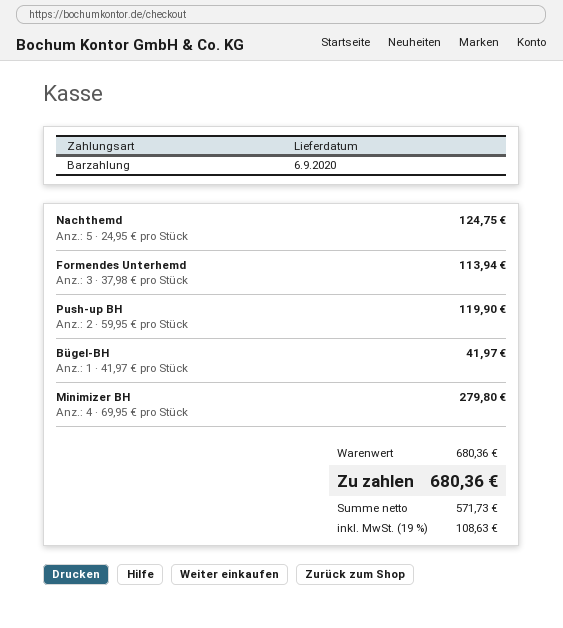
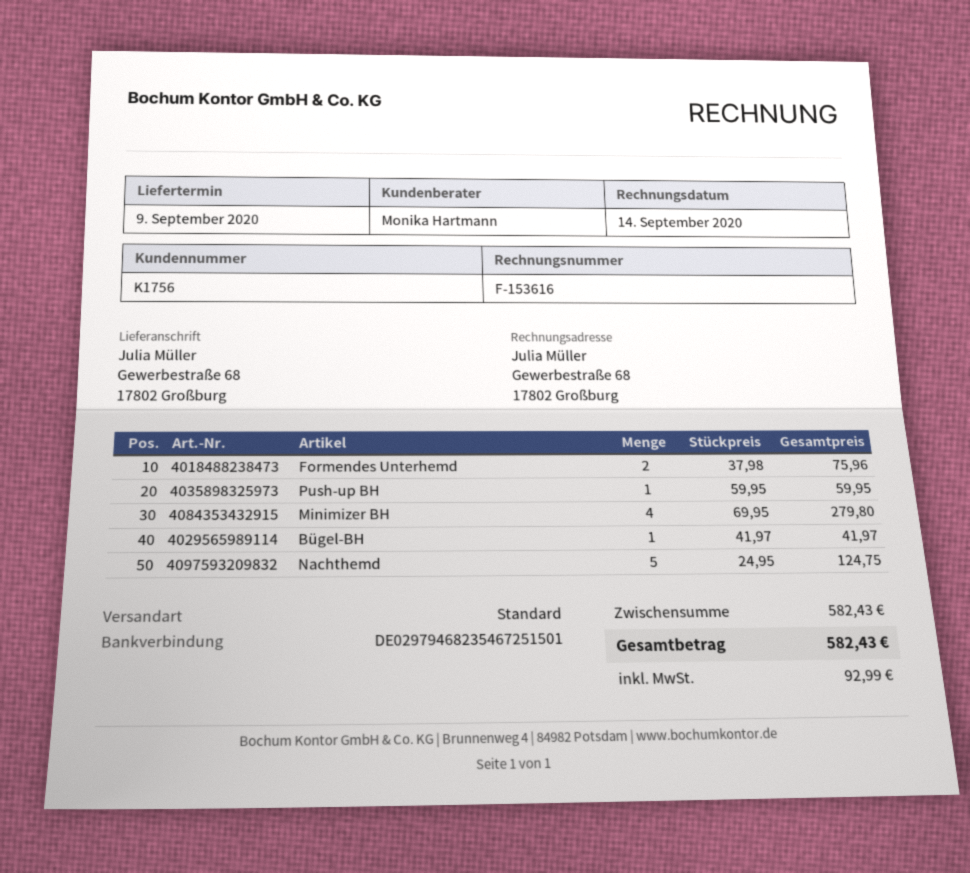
delivery date: 2020-09-06 -> 2020-09-09
Formendes Unterhemd: 3 x 37.98 = 113.94 -> 2 x 37.98 = 75.96
Push-up BH: 2 x 59.95 = 119.90 -> 1 x 59.95 = 59.95
subtotal: 680.36 -> 582.43
tax: 108.63 -> 92.99
total: 680.36 -> 582.43

